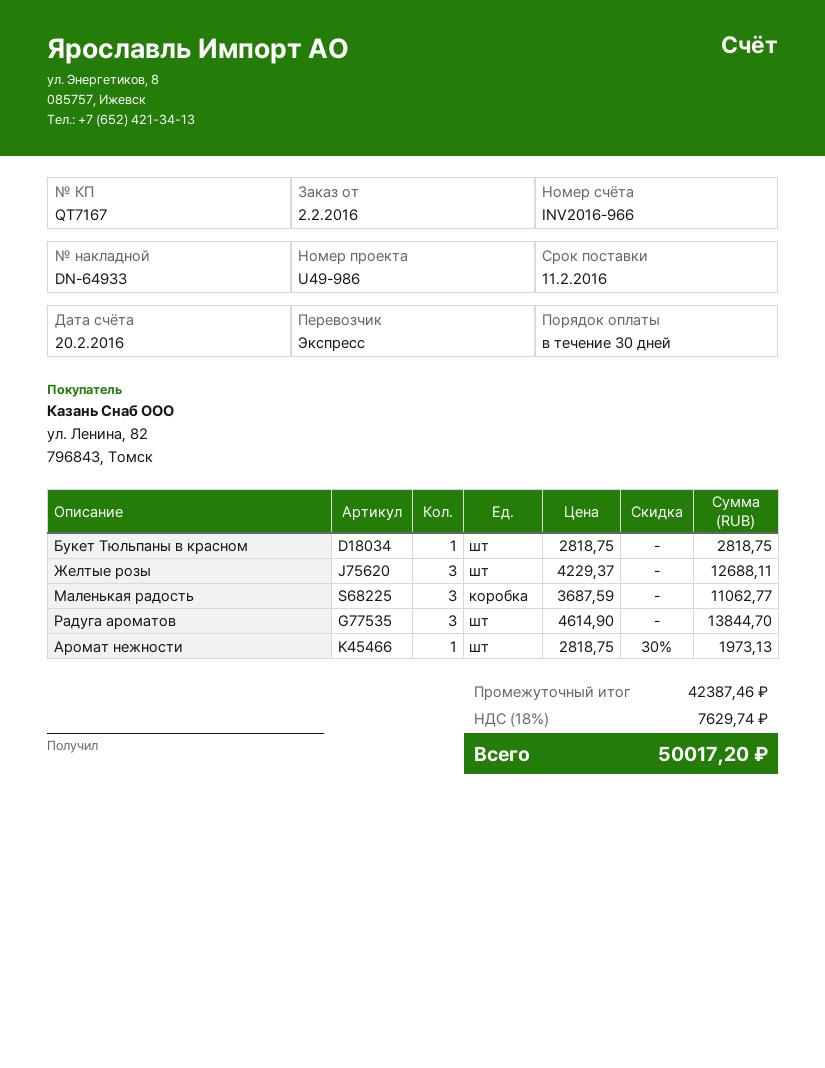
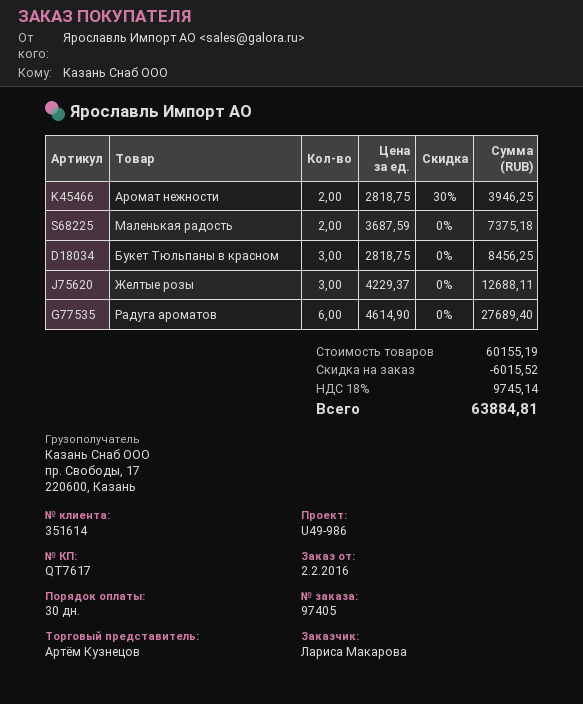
quote number: QT7167 -> QT7617
Букет Тюльпаны в красном: 1 x 2818.75 = 2818.75 -> 3 x 2818.75 = 8456.25
Маленькая радость: 3 x 3687.59 = 11062.77 -> 2 x 3687.59 = 7375.18
Радуга ароматов: 3 x 4614.90 = 13844.70 -> 6 x 4614.90 = 27689.40
Аромат нежности: 1 x 2818.75 - 30% = 1973.13 -> 2 x 2818.75 - 30% = 3946.25
subtotal: 42387.46 -> 60155.19
discount: none -> 6015.52
tax: 18% = 7629.74 -> 18% = 9745.14
total: 50017.20 -> 63884.81

